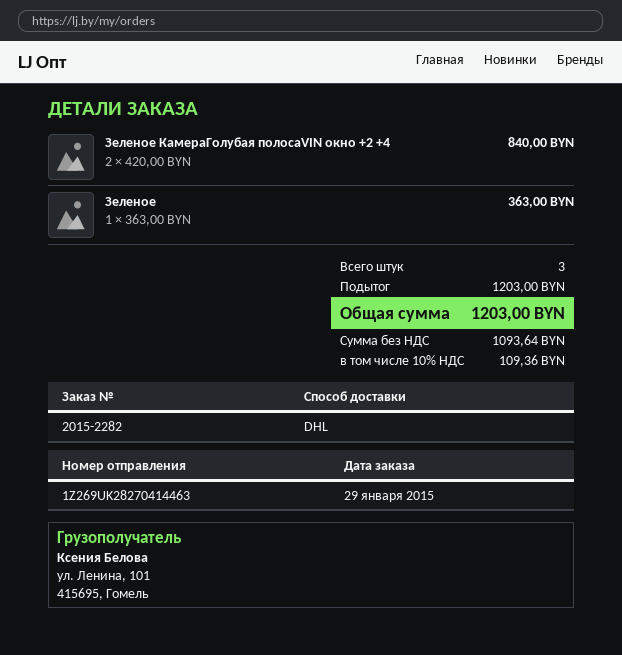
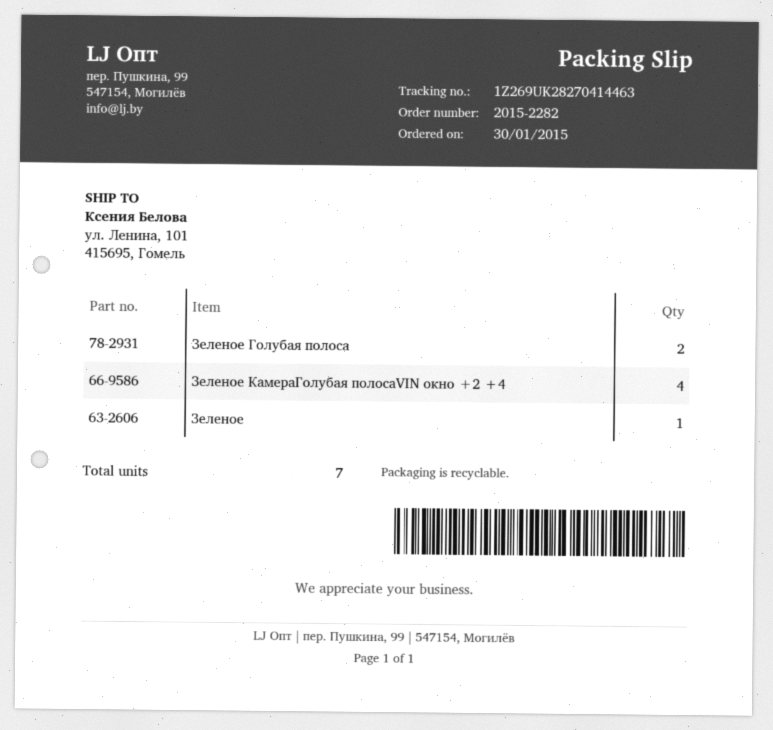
order date: 2015-01-29 -> 2015-01-30
Зеленое КамераГолубая полосаVIN окно +2 +4: 2 -> 4
Зеленое Голубая полоса: none -> 2
total quantity: 3 -> 7

